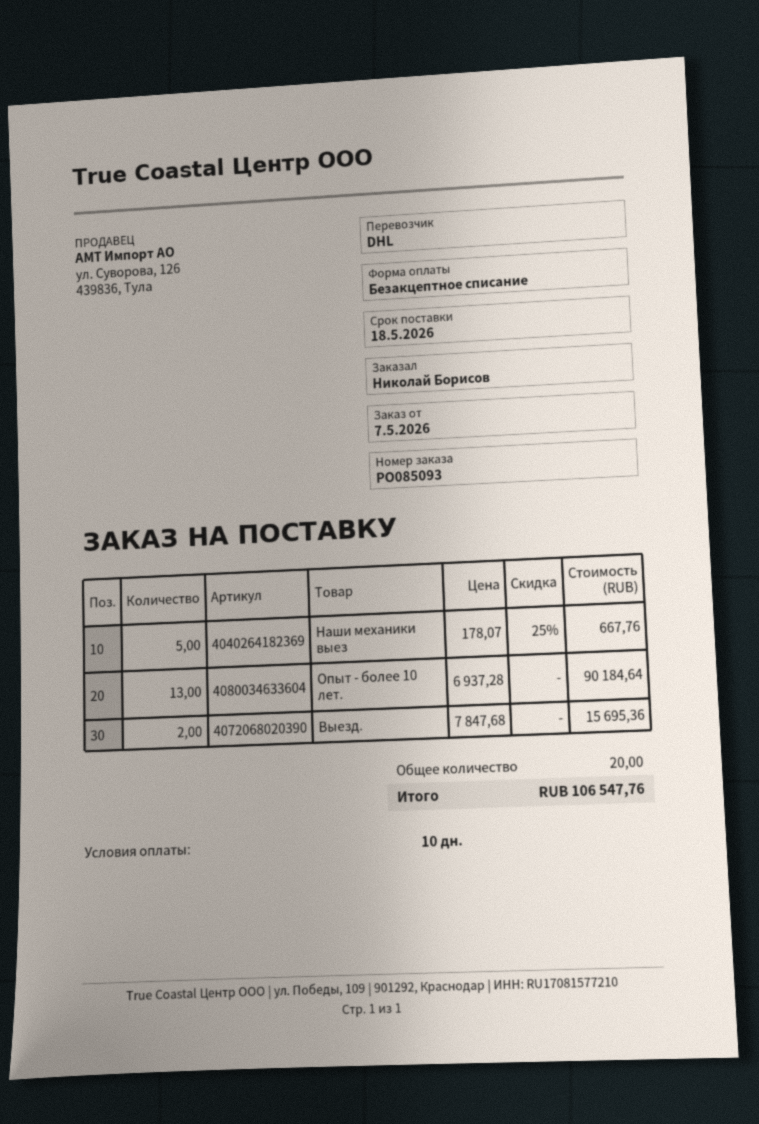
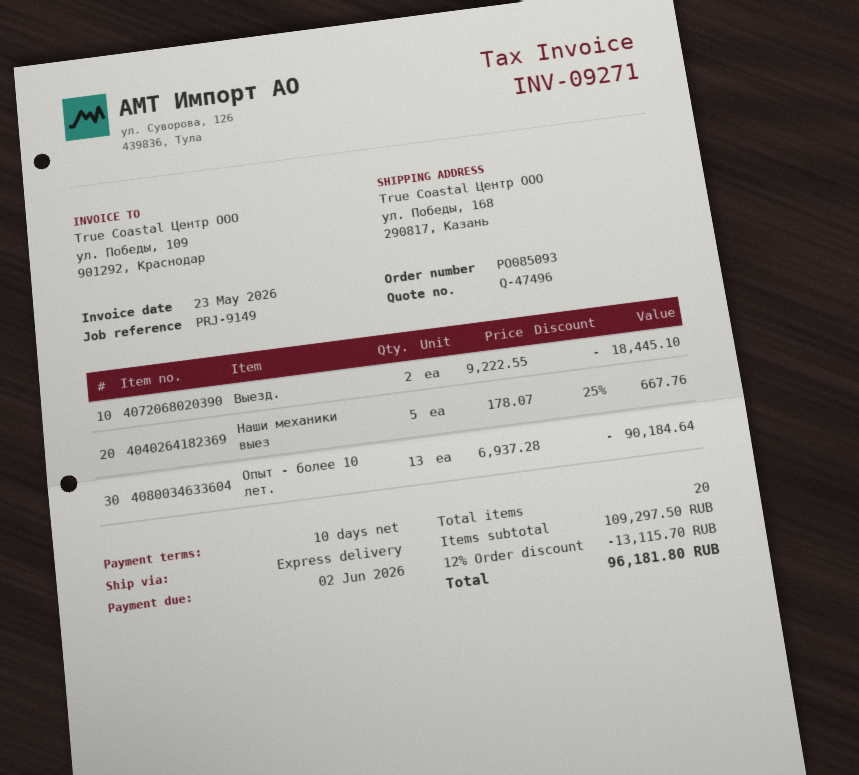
shipping method: DHL -> express
Выезд.: 2 x 7847.68 = 15695.36 -> 2 x 9222.55 = 18445.10
discount: none -> 12% = 13115.70
total: 106547.76 -> 96181.80

